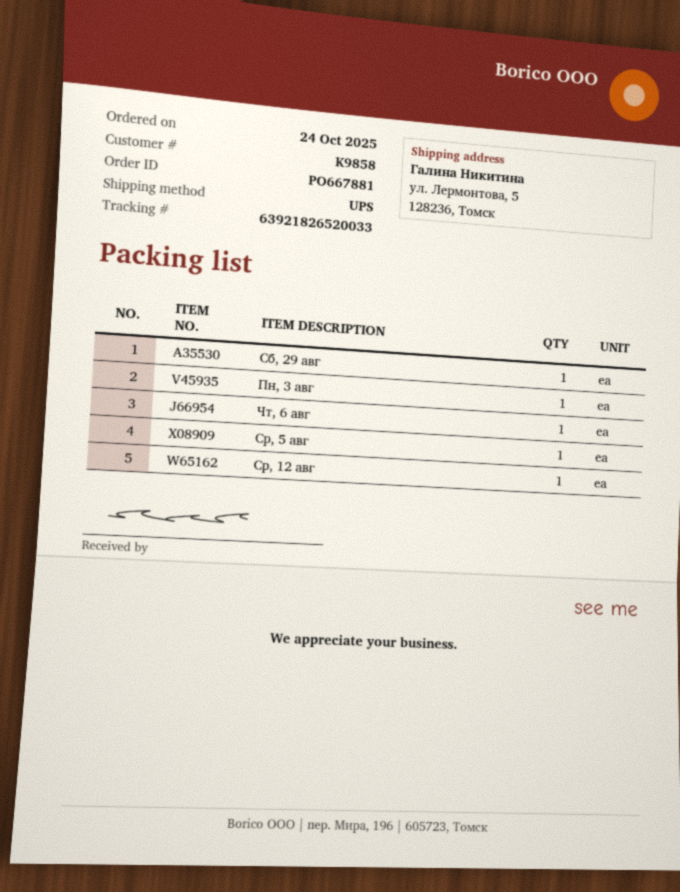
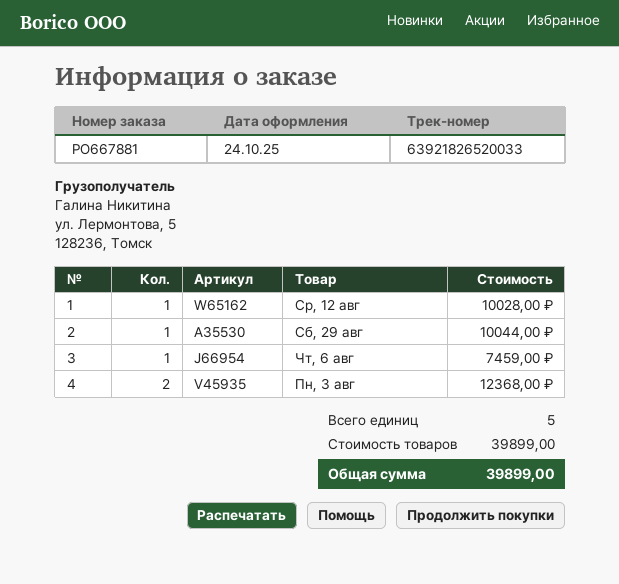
Пн, 3 авг: 1 -> 2
Ср, 5 авг: 1 -> none

